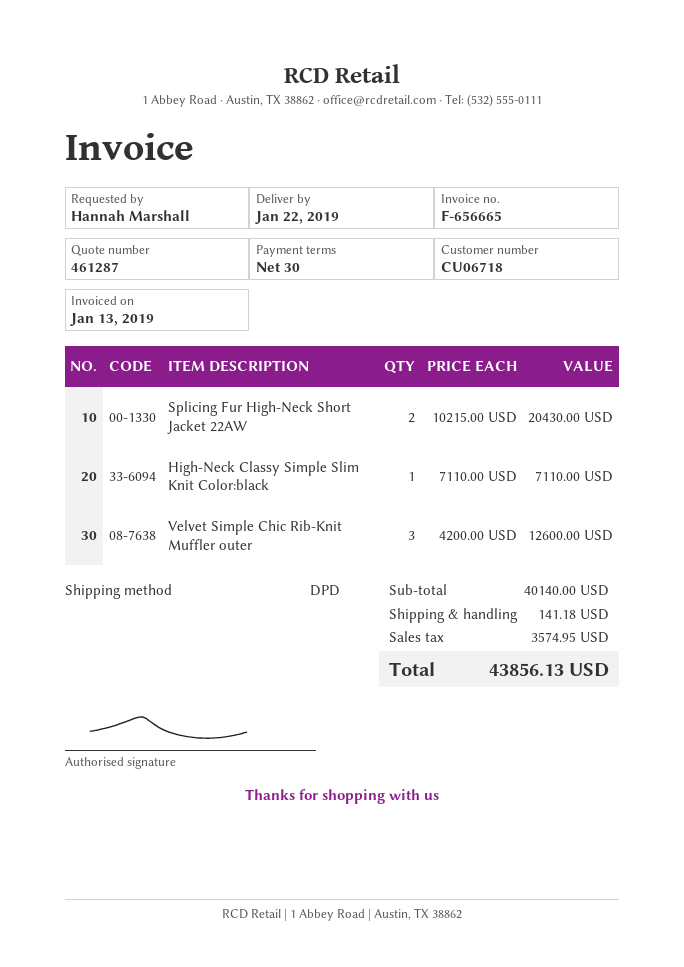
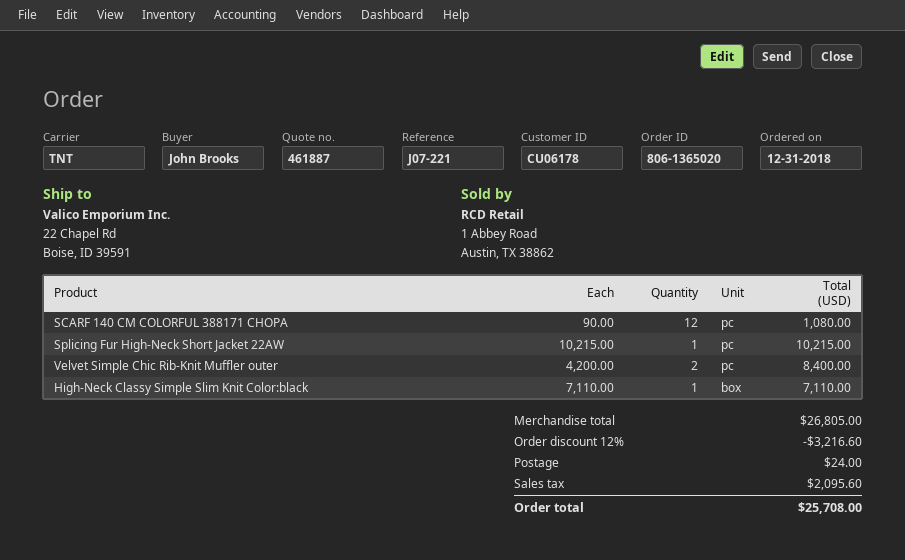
quote number: 461287 -> 461887
customer number: CU06718 -> CU06178
ordered by: Hannah Marshall -> John Brooks
shipping method: DPD -> TNT
Splicing Fur High-Neck Short Jacket 22AW: 2 x 10215.00 = 20430.00 -> 1 x 10215.00 = 10215.00
Velvet Simple Chic Rib-Knit Muffler outer: 3 x 4200.00 = 12600.00 -> 2 x 4200.00 = 8400.00
SCARF 140 CM COLORFUL 388171 CHOPA: none -> 12 x 90.00 = 1080.00
subtotal: 40140.00 -> 26805.00
discount: none -> 12% = 3216.60
shipping: 141.18 -> 24.00
tax: 3574.95 -> 2095.60
total: 43856.13 -> 25708.00

